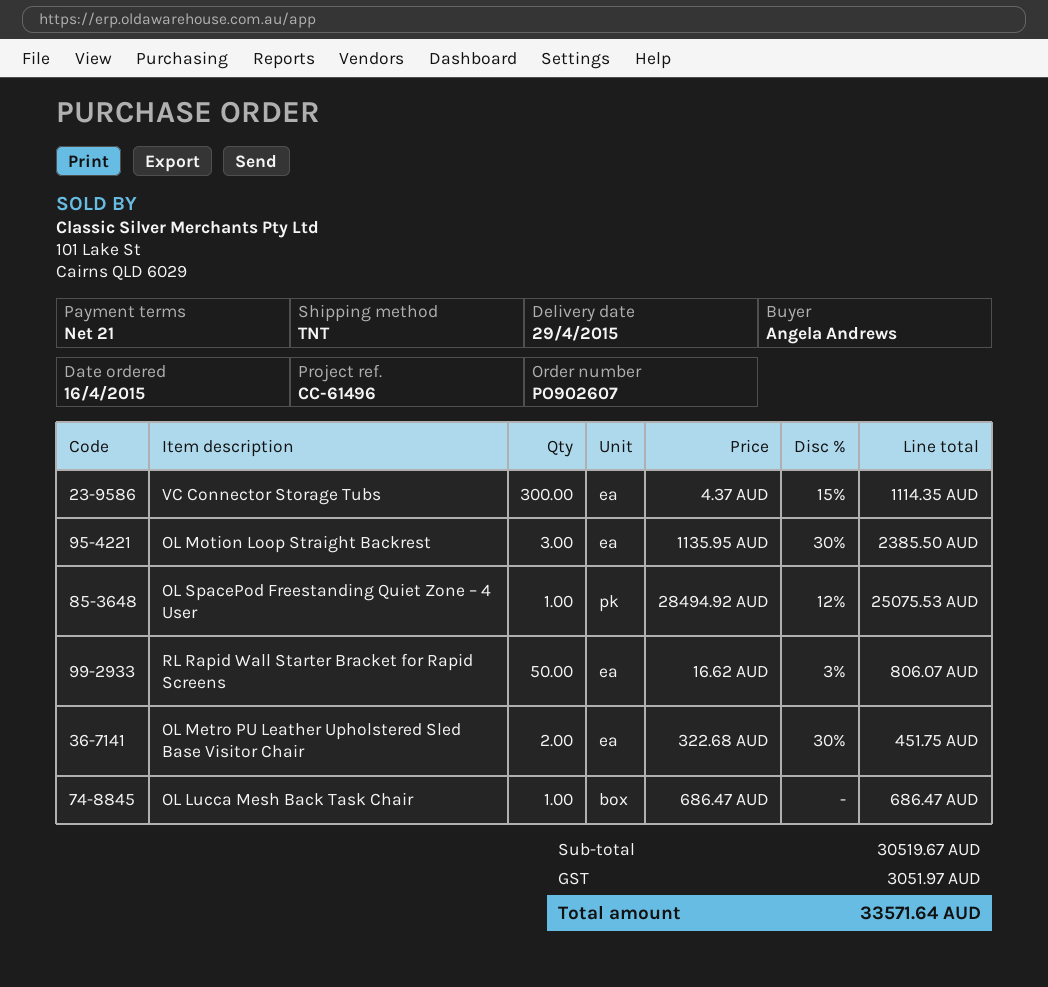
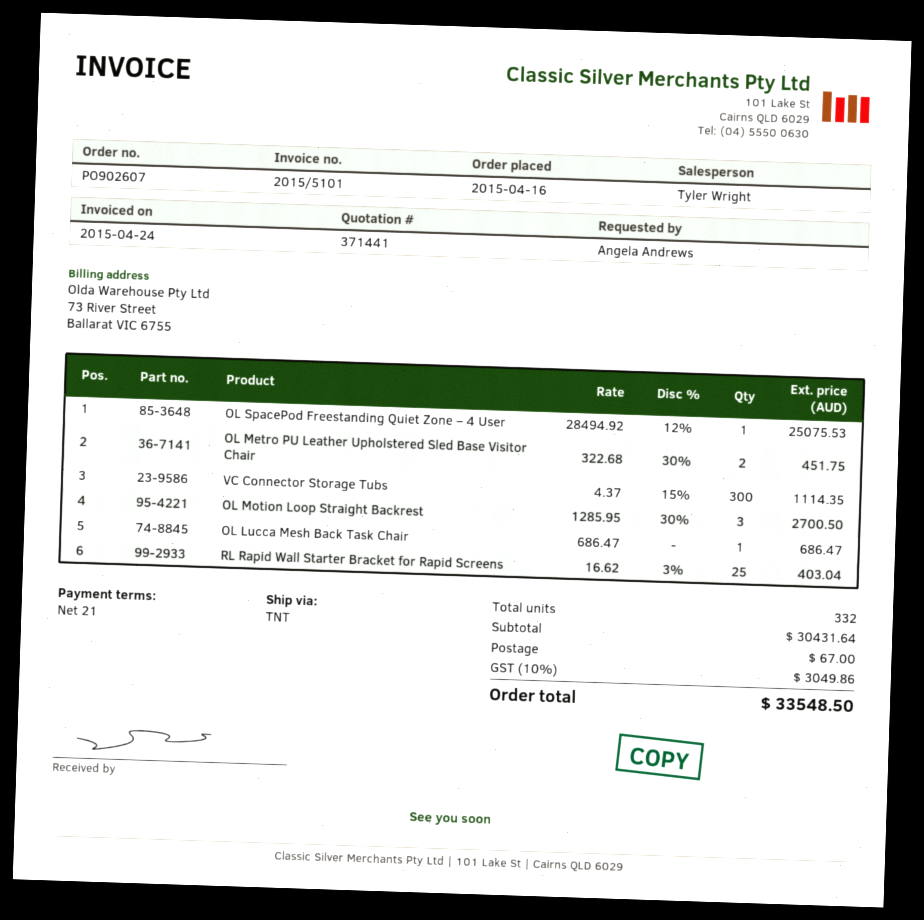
OL Motion Loop Straight Backrest: 3 x 1135.95 - 30% = 2385.50 -> 3 x 1285.95 - 30% = 2700.50
RL Rapid Wall Starter Bracket for Rapid Screens: 50 x 16.62 - 3% = 806.07 -> 25 x 16.62 - 3% = 403.04
subtotal: 30519.67 -> 30431.64
shipping: none -> 67.00
tax: 3051.97 -> 3049.86
total: 33571.64 -> 33548.50

